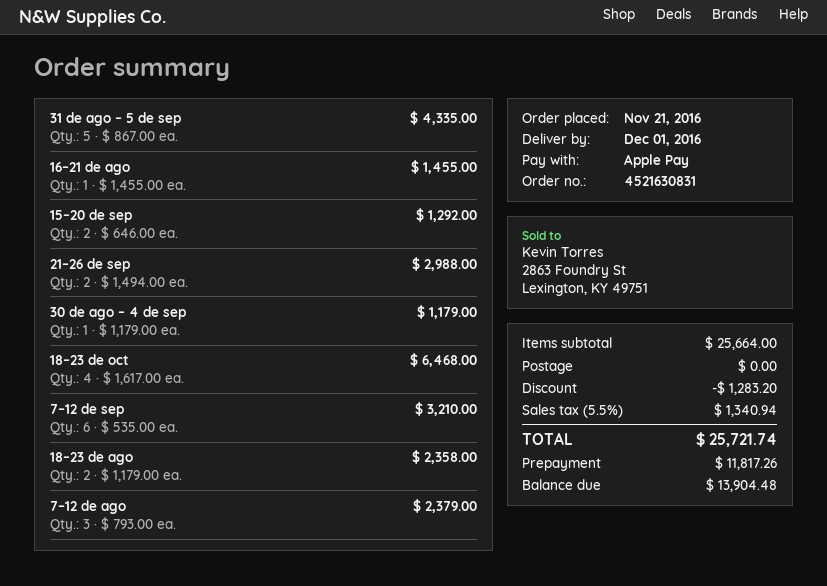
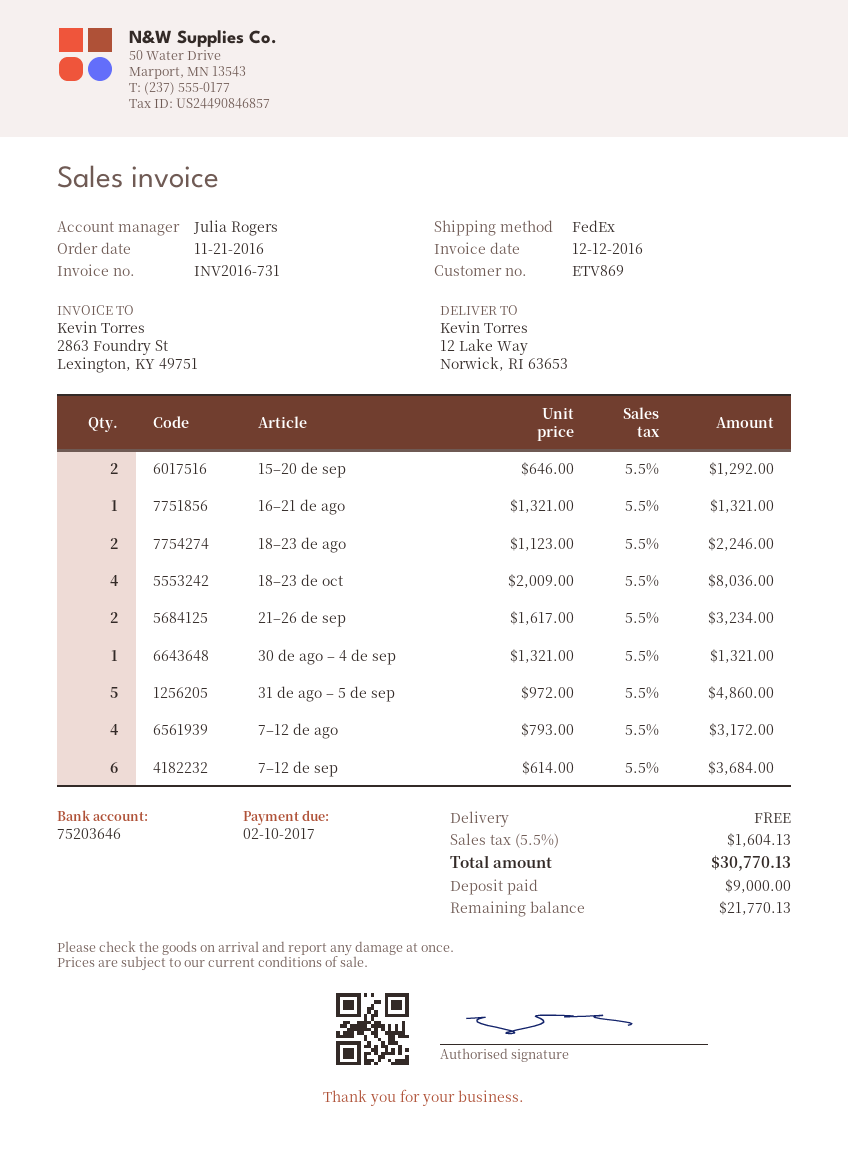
31 de ago – 5 de sep: 5 x 867.00 = 4335.00 -> 5 x 972.00 = 4860.00
16–21 de ago: 1 x 1455.00 = 1455.00 -> 1 x 1321.00 = 1321.00
21–26 de sep: 2 x 1494.00 = 2988.00 -> 2 x 1617.00 = 3234.00
30 de ago – 4 de sep: 1 x 1179.00 = 1179.00 -> 1 x 1321.00 = 1321.00
18–23 de oct: 4 x 1617.00 = 6468.00 -> 4 x 2009.00 = 8036.00
7–12 de sep: 6 x 535.00 = 3210.00 -> 6 x 614.00 = 3684.00
18–23 de ago: 2 x 1179.00 = 2358.00 -> 2 x 1123.00 = 2246.00
7–12 de ago: 3 x 793.00 = 2379.00 -> 4 x 793.00 = 3172.00
discount: 1283.20 -> none
tax: 5.5% = 1340.94 -> 5.5% = 1604.13
total: 25721.74 -> 30770.13
deposit: 11817.26 -> 9000.00
balance: 13904.48 -> 21770.13

